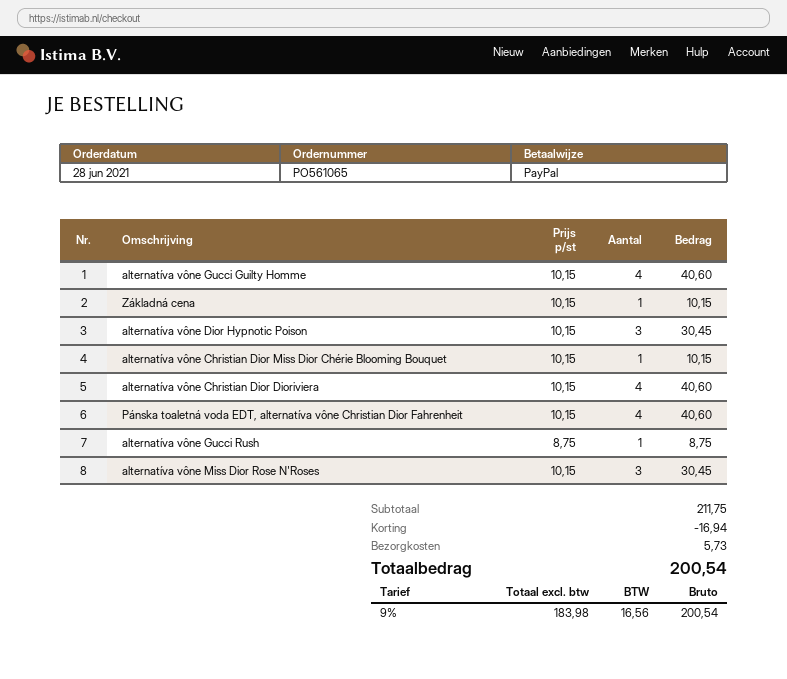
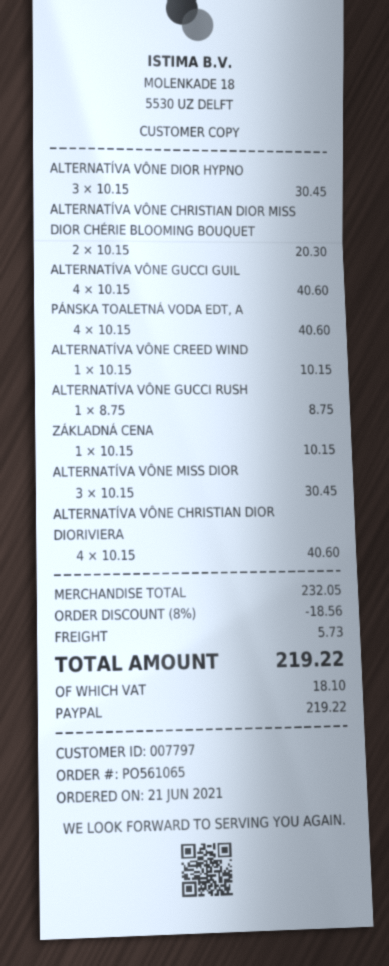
order date: 2021-06-28 -> 2021-06-21
alternatíva vône Christian Dior Miss Dior Chérie Blooming Bouquet: 1 x 10.15 = 10.15 -> 2 x 10.15 = 20.30
ALTERNATÍVA VÔNE CREED WIND: none -> 1 x 10.15 = 10.15
subtotal: 211.75 -> 232.05
discount: 16.94 -> 18.56
tax: 16.56 -> 18.10
total: 200.54 -> 219.22

